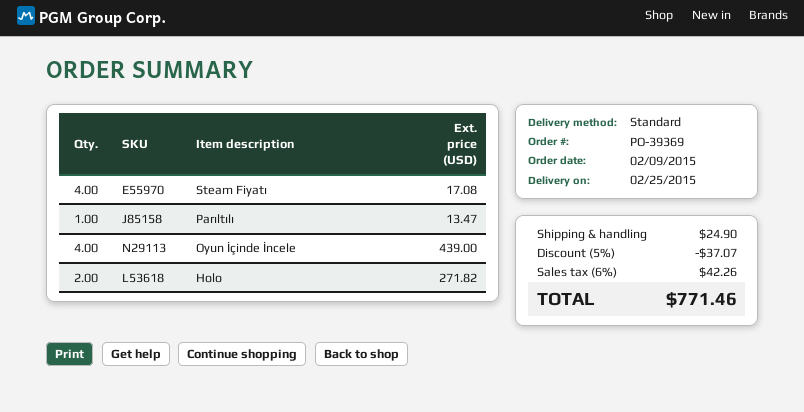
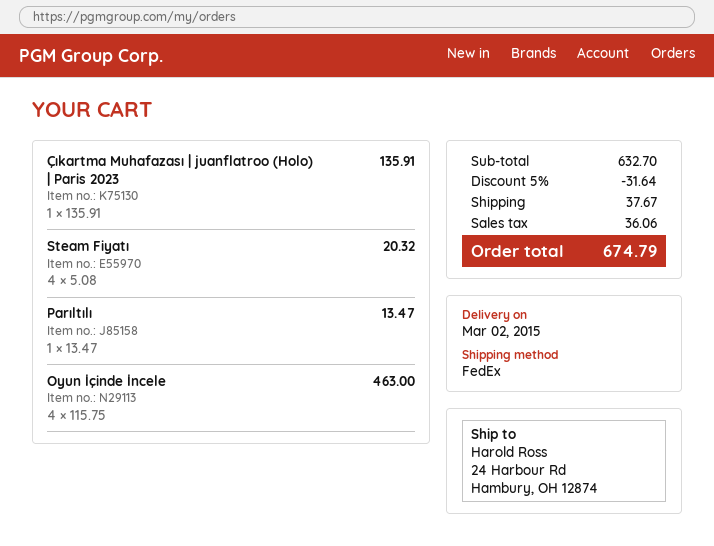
delivery date: 2015-02-25 -> 2015-03-02
shipping method: standard -> FedEx
Steam Fiyatı: 4 for 17.08 -> 4 for 20.32
Oyun İçinde İncele: 4 for 439.00 -> 4 for 463.00
Holo: 2 for 271.82 -> none
Çıkartma Muhafazası | juanflatroo (Holo) | Paris 2023: none -> 1 for 135.91
discount: 5% = 37.07 -> 5% = 31.64
shipping: 24.90 -> 37.67
tax: 42.26 -> 36.06
total: 771.46 -> 674.79

